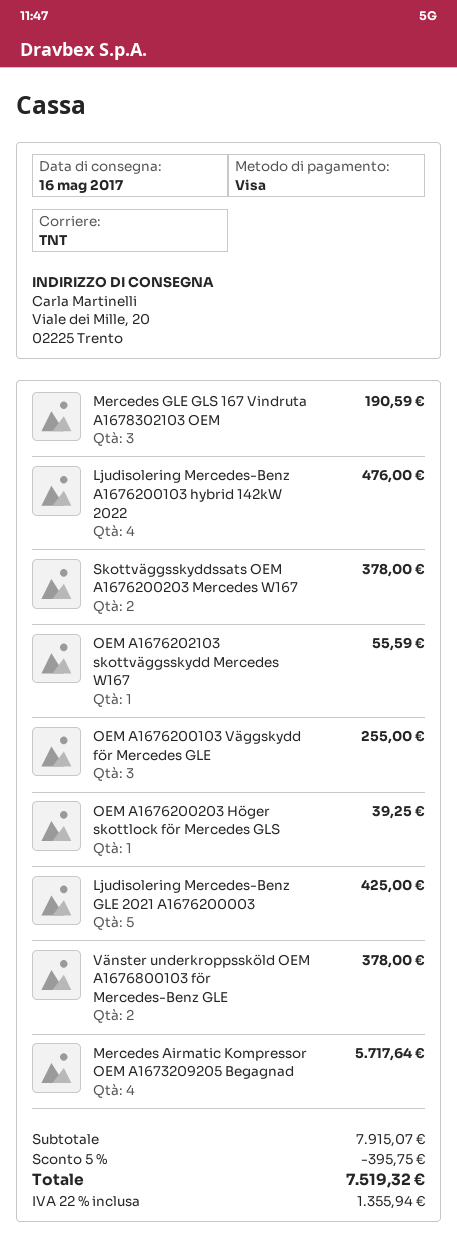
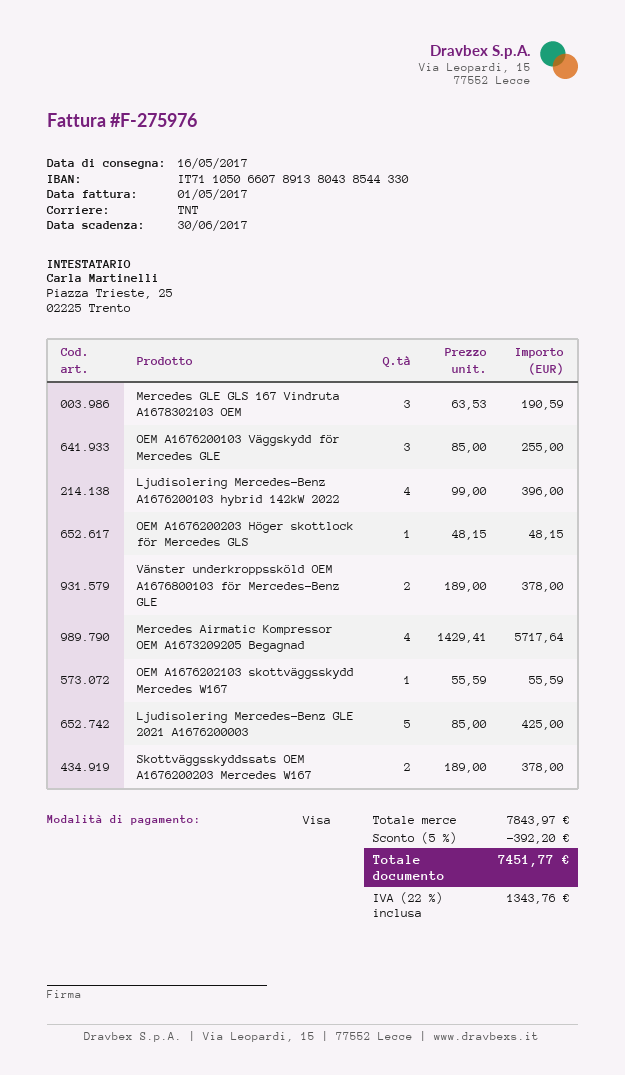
Ljudisolering Mercedes-Benz A1676200103 hybrid 142kW 2022: 4 for 476.00 -> 4 for 396.00
OEM A1676200203 Höger skottlock för Mercedes GLS: 1 for 39.25 -> 1 for 48.15
subtotal: 7915.07 -> 7843.97
discount: 5% = 395.75 -> 5% = 392.20
tax: 22% = 1355.94 -> 22% = 1343.76
total: 7519.32 -> 7451.77

